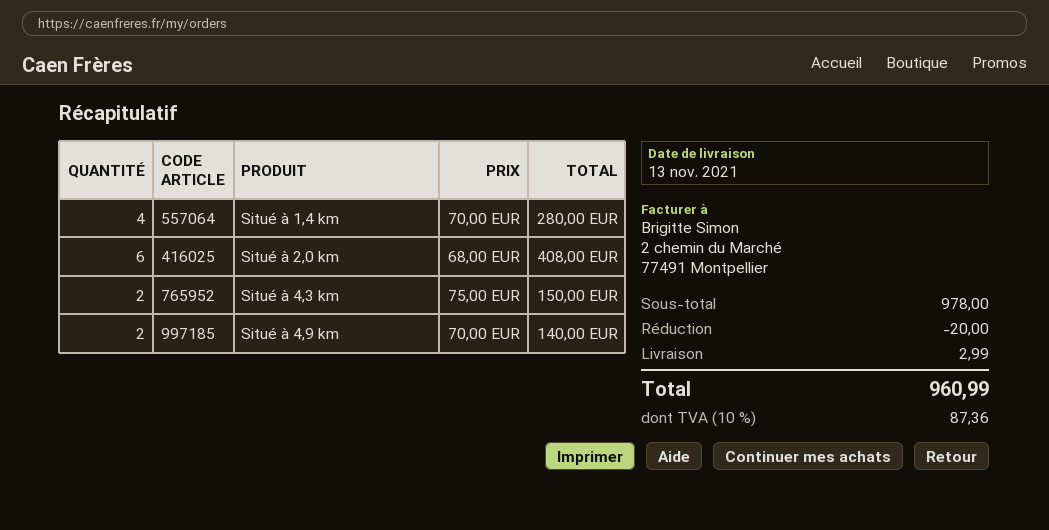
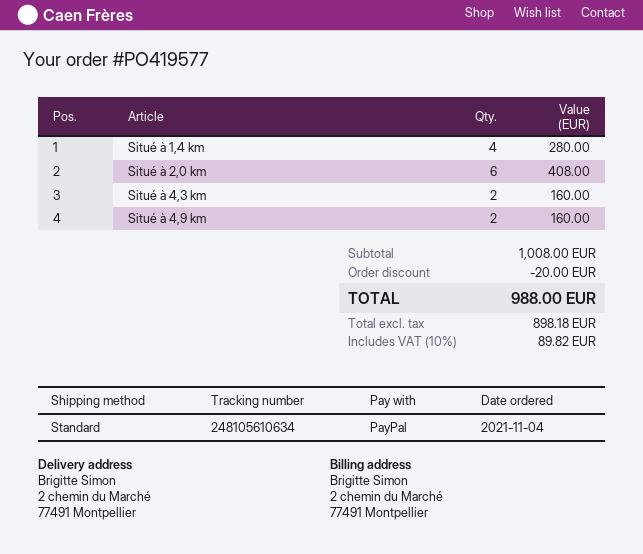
Situé à 4,3 km: 2 for 150.00 -> 2 for 160.00
Situé à 4,9 km: 2 for 140.00 -> 2 for 160.00
subtotal: 978.00 -> 1008.00
shipping: 2.99 -> none
tax: 10% = 87.36 -> 10% = 89.82
total: 960.99 -> 988.00

